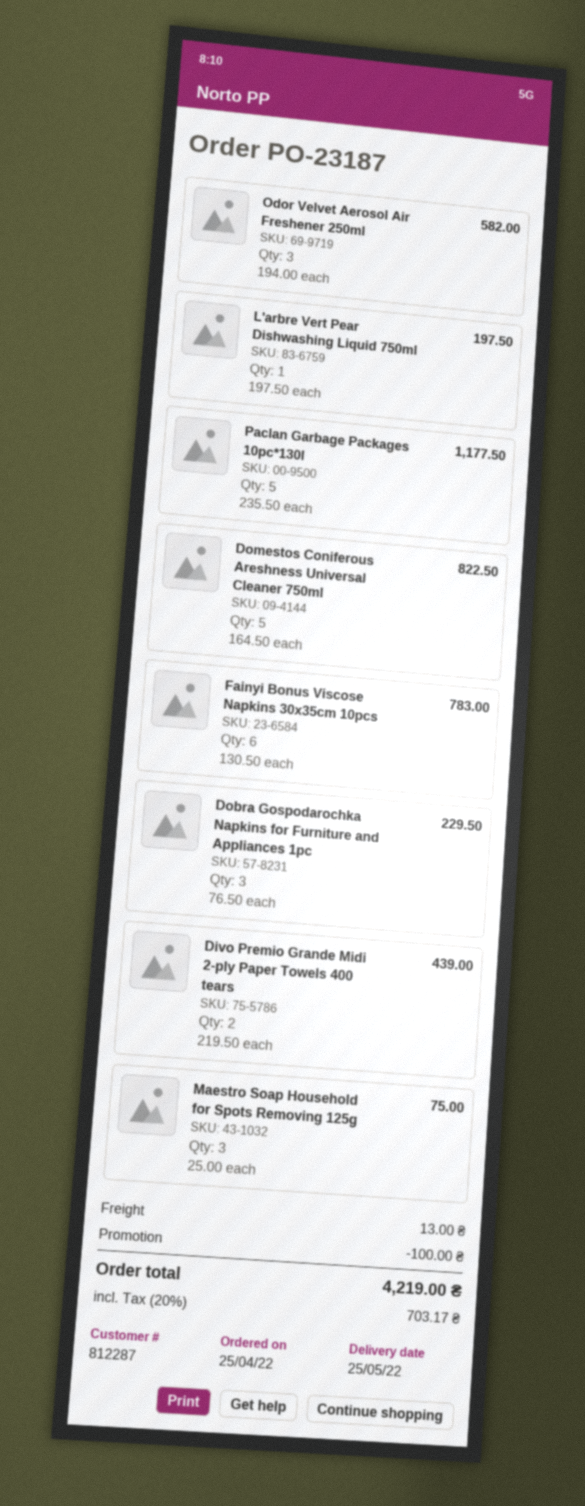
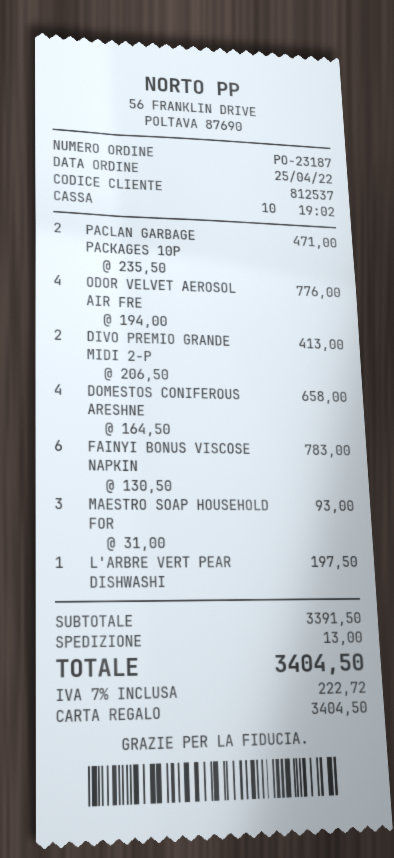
customer number: 812287 -> 812537
Odor Velvet Aerosol Air Freshener 250ml: 3 x 194.00 = 582.00 -> 4 x 194.00 = 776.00
Paclan Garbage Packages 10pc*130l: 5 x 235.50 = 1177.50 -> 2 x 235.50 = 471.00
Domestos Coniferous Аreshness Universal Cleaner 750ml: 5 x 164.50 = 822.50 -> 4 x 164.50 = 658.00
Dobra Gospodarochka Napkins for Furniture and Appliances 1pc: 3 x 76.50 = 229.50 -> none
Divo Premio Grande Midi 2-ply Paper Towels 400 tears: 2 x 219.50 = 439.00 -> 2 x 206.50 = 413.00
Maestro Soap Household for Spots Removing 125g: 3 x 25.00 = 75.00 -> 3 x 31.00 = 93.00
discount: 100.00 -> none
tax: 20% = 703.17 -> 7% = 222.72
total: 4219.00 -> 3404.50

